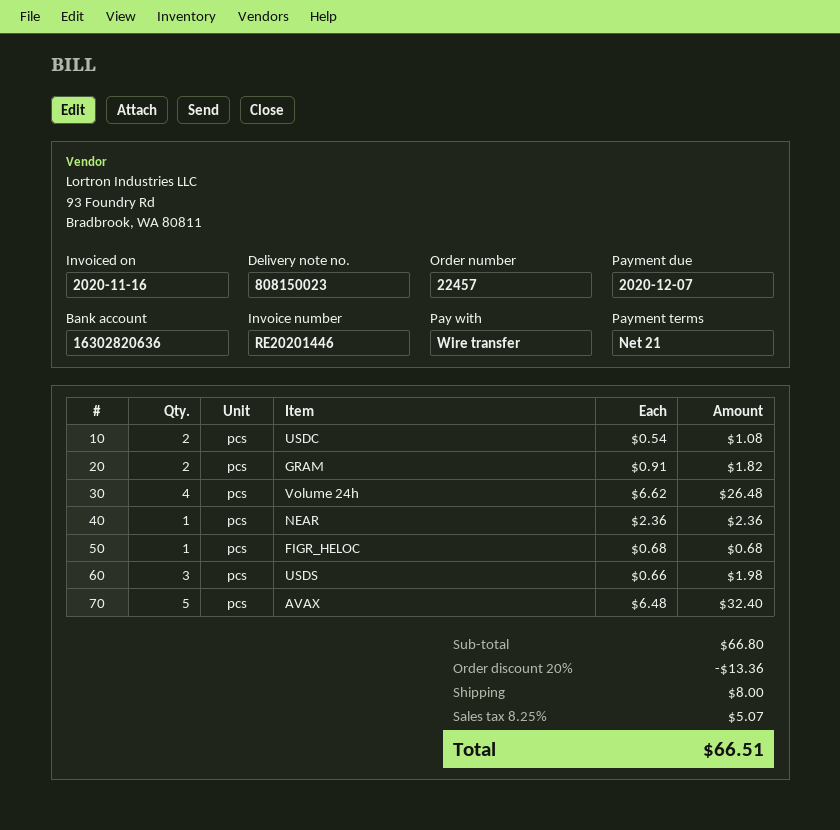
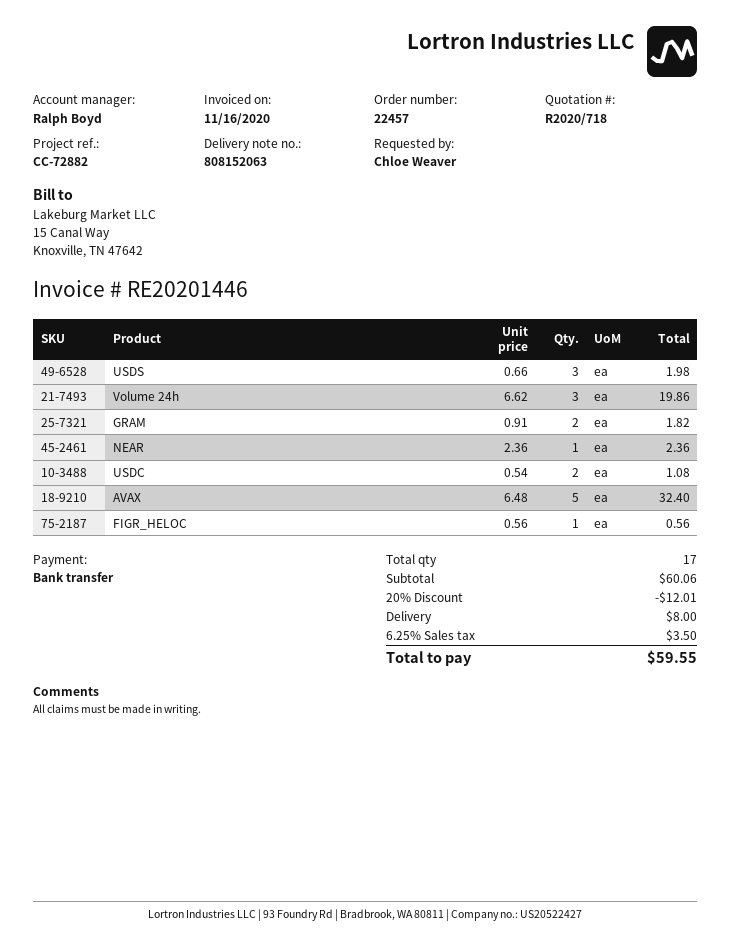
delivery note number: 808150023 -> 808152063
Volume 24h: 4 x 6.62 = 26.48 -> 3 x 6.62 = 19.86
FIGR_HELOC: 1 x 0.68 = 0.68 -> 1 x 0.56 = 0.56
subtotal: 66.80 -> 60.06
discount: 20% = 13.36 -> 20% = 12.01
tax: 8.25% = 5.07 -> 6.25% = 3.50
total: 66.51 -> 59.55

